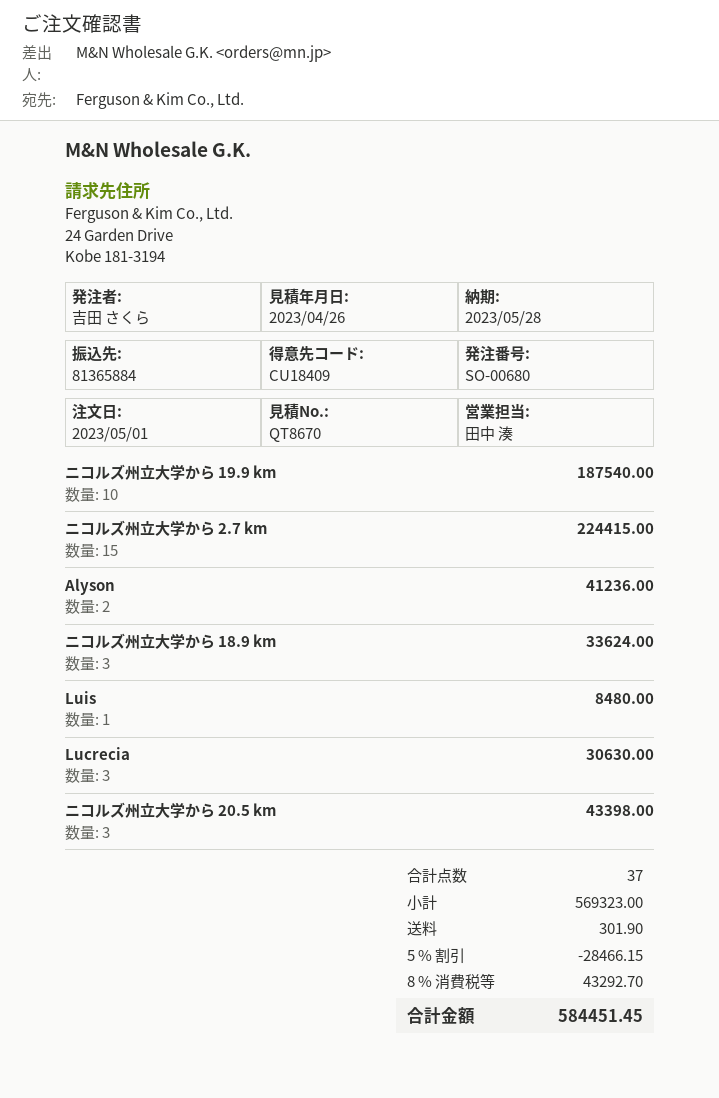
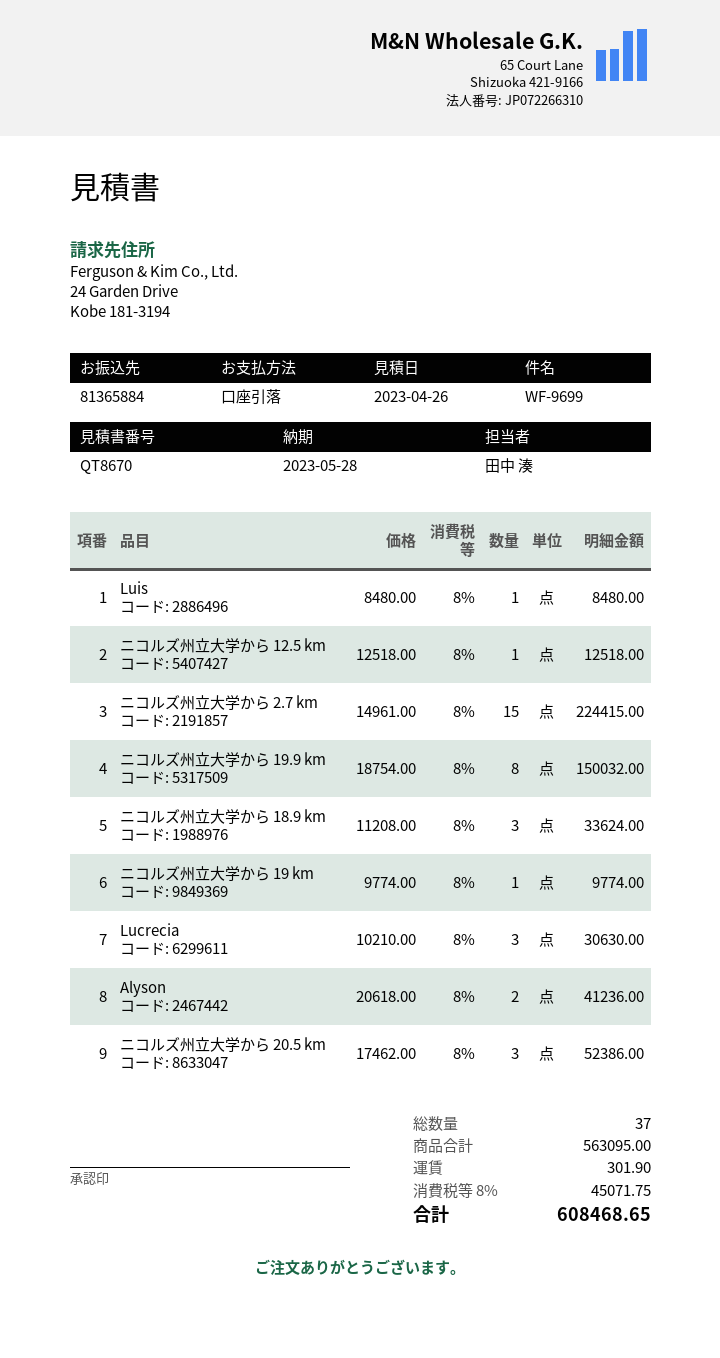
ニコルズ州立大学から 19.9 km: 10 for 187540.00 -> 8 for 150032.00
ニコルズ州立大学から 20.5 km: 3 for 43398.00 -> 3 for 52386.00
ニコルズ州立大学から 12.5 km: none -> 1 for 12518.00
ニコルズ州立大学から 19 km: none -> 1 for 9774.00
subtotal: 569323.00 -> 563095.00
discount: 5% = 28466.15 -> none
tax: 8% = 43292.70 -> 8% = 45071.75
total: 584451.45 -> 608468.65

